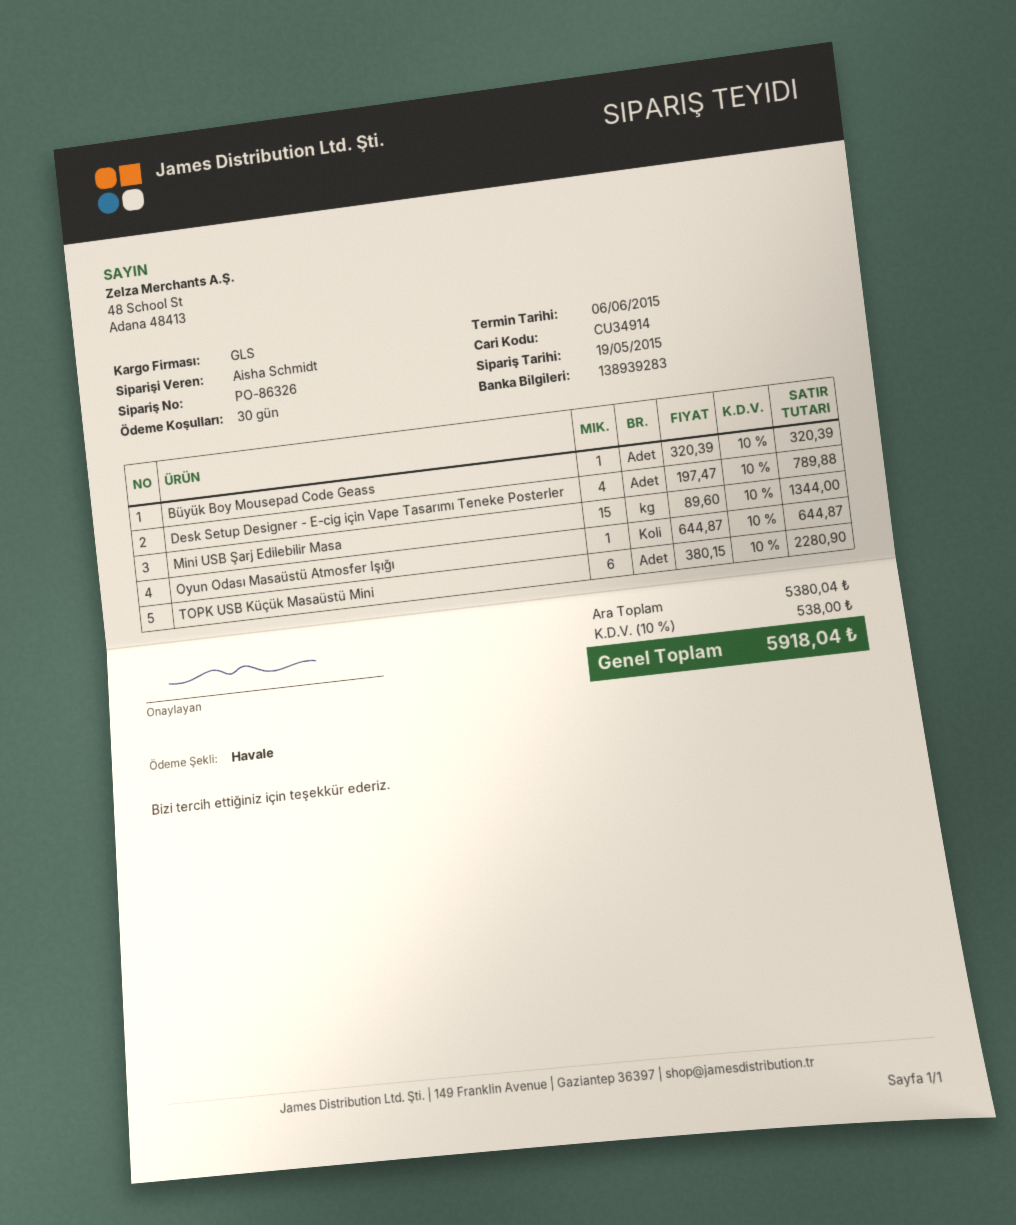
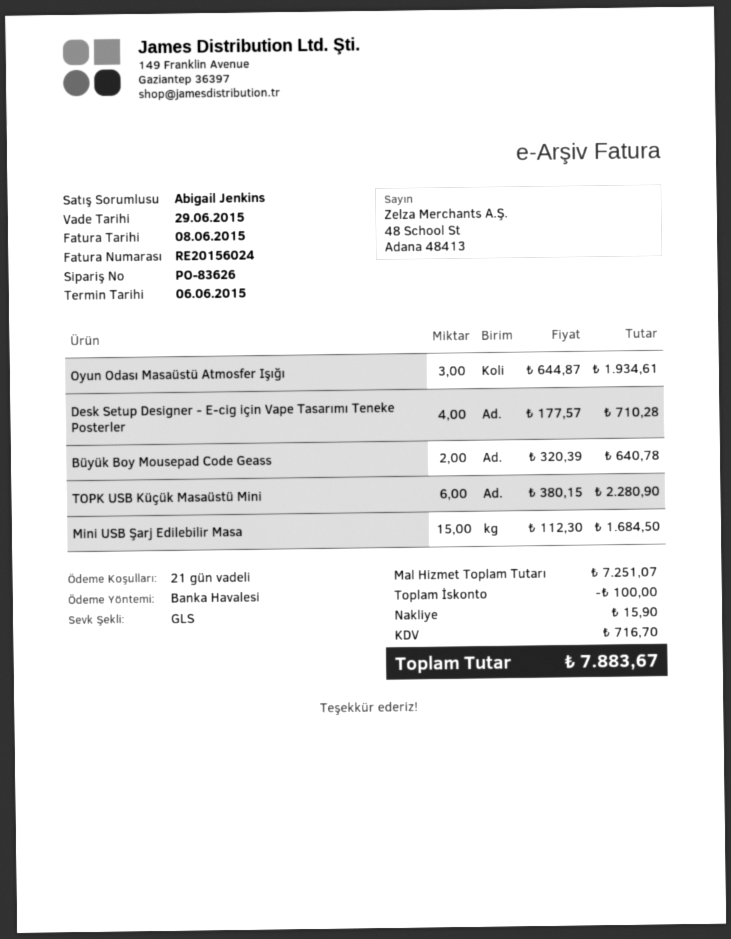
order number: PO-86326 -> PO-83626
payment terms: 30 days -> 21 days
Büyük Boy Mousepad Code Geass: 1 x 320.39 = 320.39 -> 2 x 320.39 = 640.78
Desk Setup Designer - E-cig için Vape Tasarımı Teneke Posterler: 4 x 197.47 = 789.88 -> 4 x 177.57 = 710.28
Mini USB Şarj Edilebilir Masa: 15 x 89.60 = 1344.00 -> 15 x 112.30 = 1684.50
Oyun Odası Masaüstü Atmosfer Işığı: 1 x 644.87 = 644.87 -> 3 x 644.87 = 1934.61
subtotal: 5380.04 -> 7251.07
discount: none -> 100.00
shipping: none -> 15.90
tax: 538.00 -> 716.70
total: 5918.04 -> 7883.67

